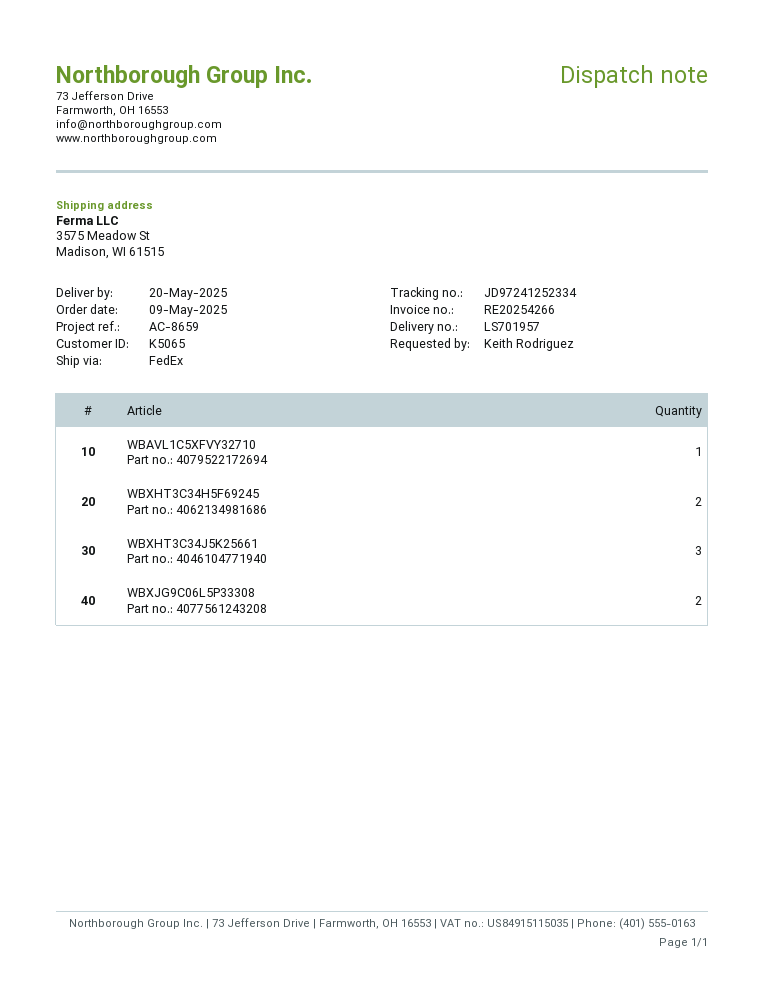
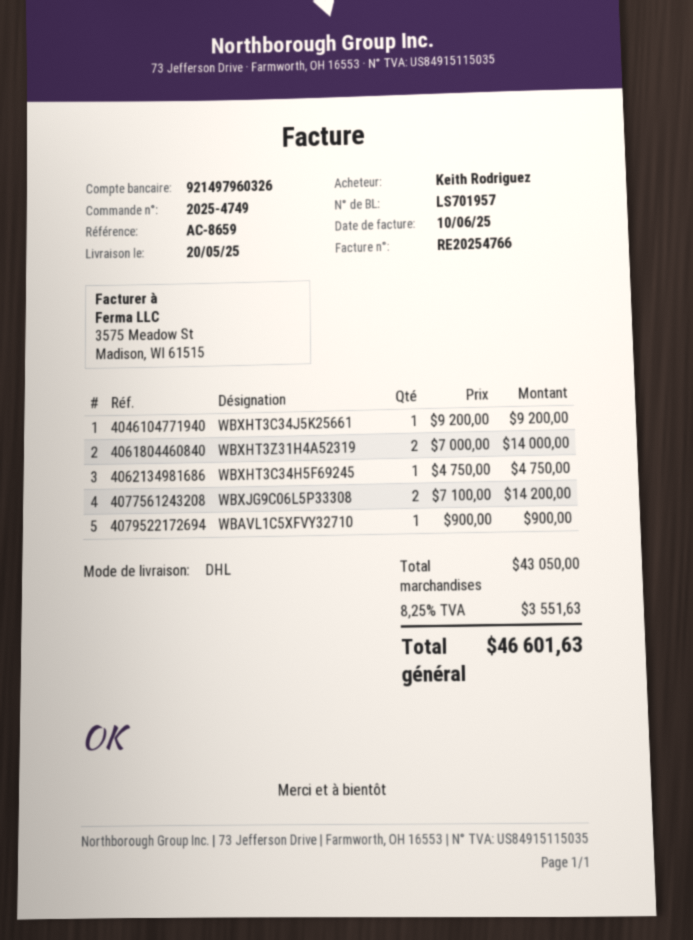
invoice number: RE20254266 -> RE20254766
shipping method: FedEx -> DHL
WBXHT3C34H5F69245: 2 -> 1
WBXHT3C34J5K25661: 3 -> 1
WBXHT3Z31H4A52319: none -> 2

